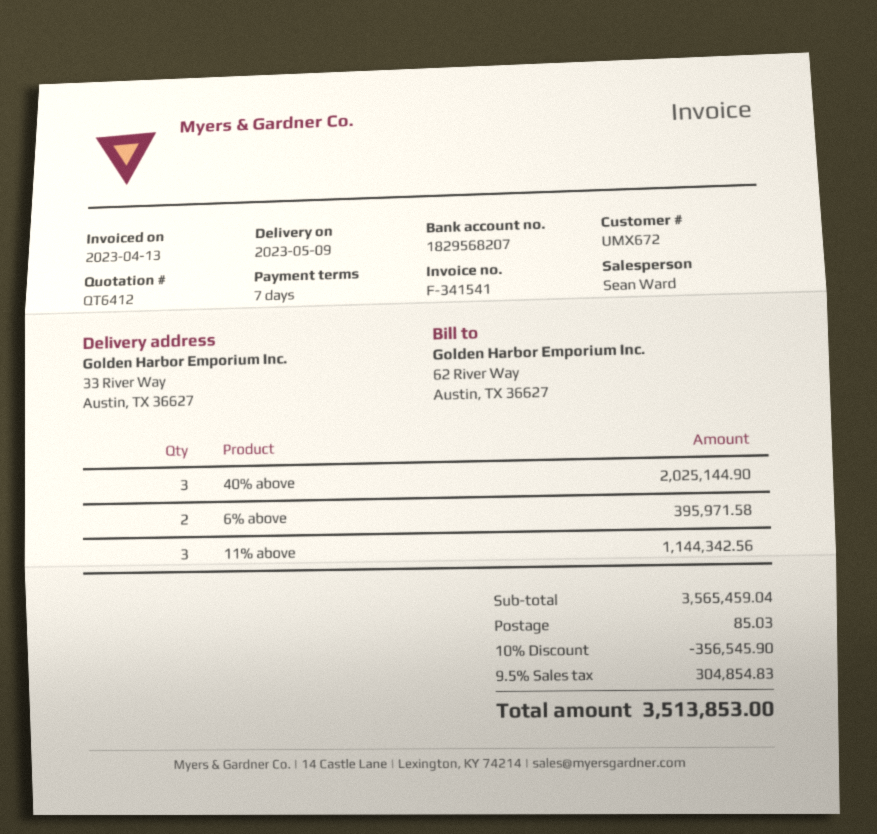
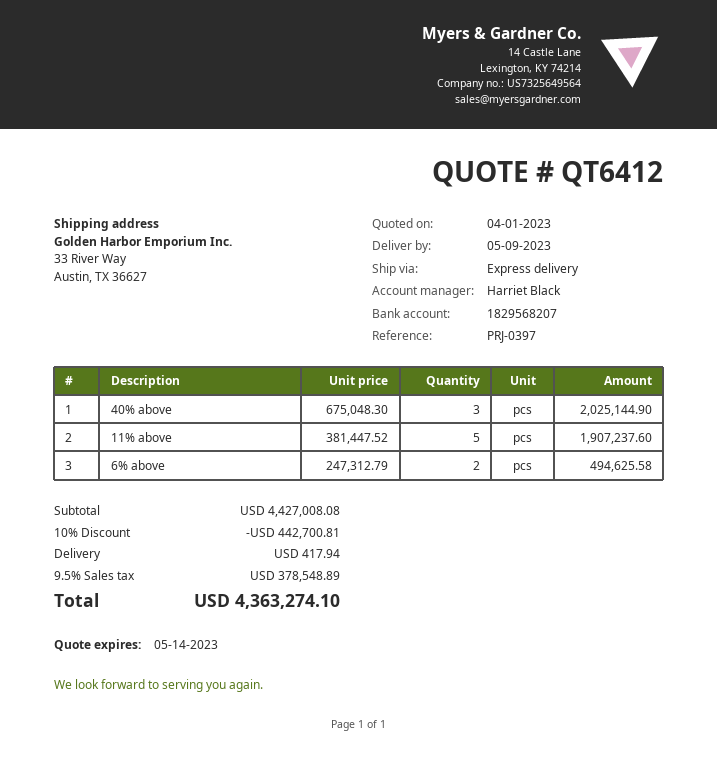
sales rep: Sean Ward -> Harriet Black
6% above: 2 for 395971.58 -> 2 for 494625.58
11% above: 3 for 1144342.56 -> 5 for 1907237.60
subtotal: 3565459.04 -> 4427008.08
discount: 10% = 356545.90 -> 10% = 442700.81
shipping: 85.03 -> 417.94
tax: 9.5% = 304854.83 -> 9.5% = 378548.89
total: 3513853.00 -> 4363274.10

